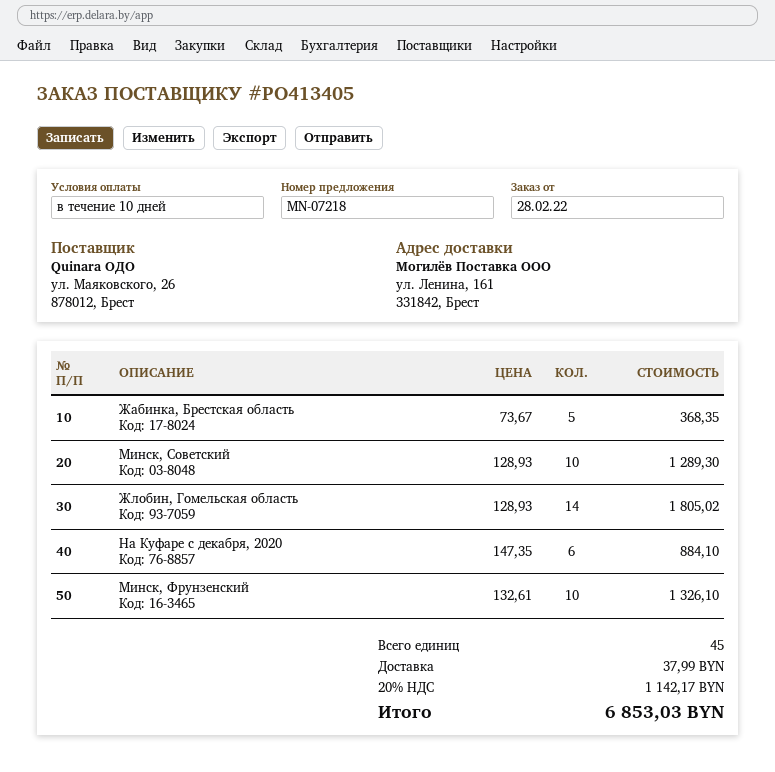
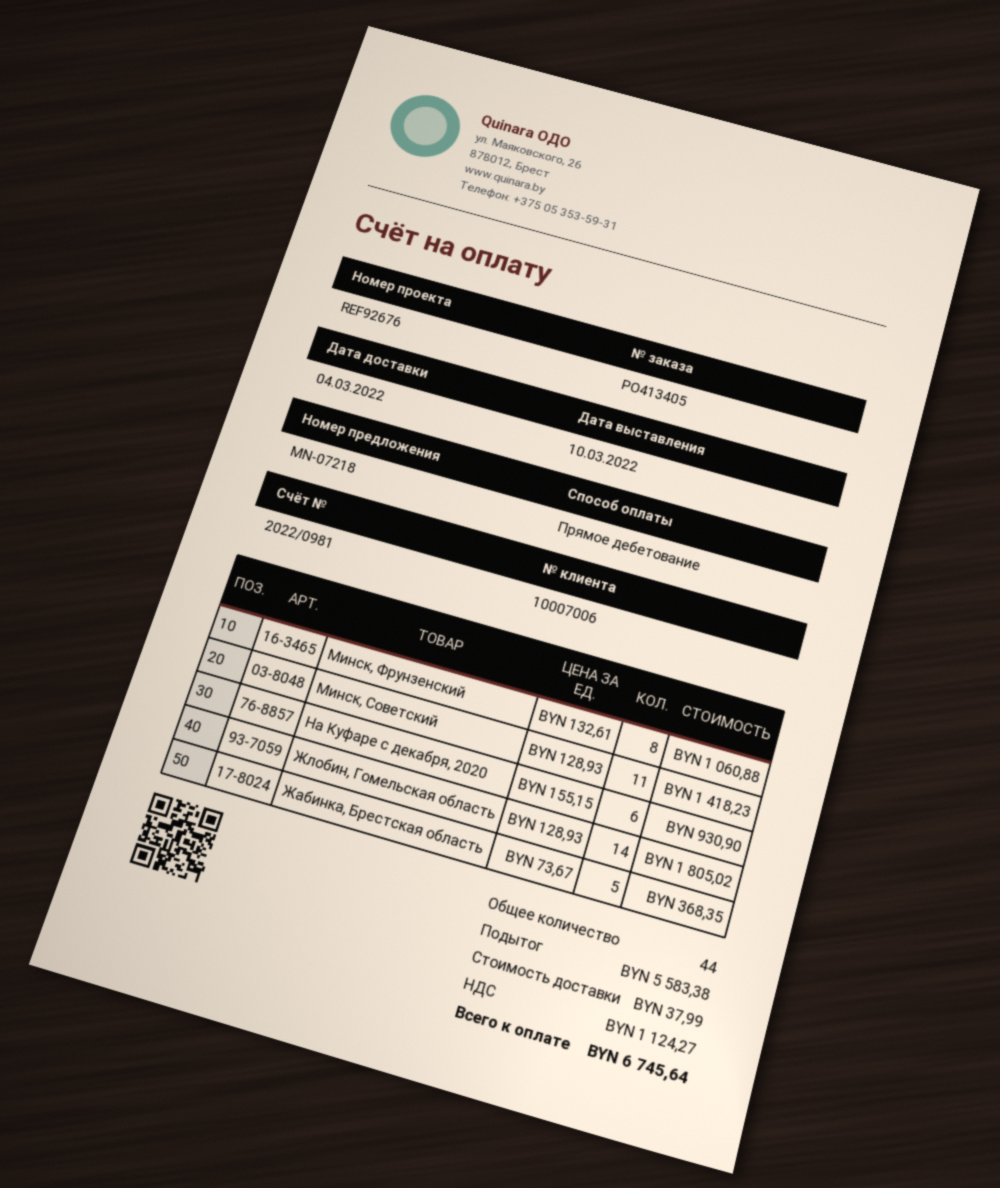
Минск, Советский: 10 x 128.93 = 1289.30 -> 11 x 128.93 = 1418.23
На Куфаре с декабря, 2020: 6 x 147.35 = 884.10 -> 6 x 155.15 = 930.90
Минск, Фрунзенский: 10 x 132.61 = 1326.10 -> 8 x 132.61 = 1060.88
total quantity: 45 -> 44
tax: 1142.17 -> 1124.27
total: 6853.03 -> 6745.64

